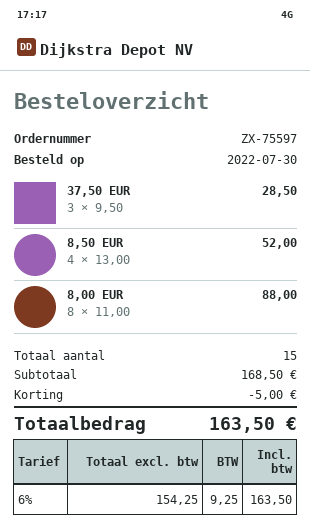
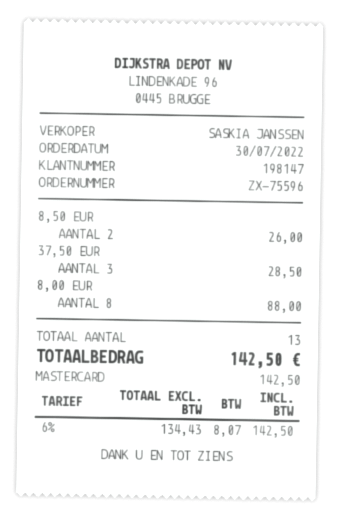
order number: ZX-75597 -> ZX-75596
8,50 EUR: 4 for 52.00 -> 2 for 26.00
total quantity: 15 -> 13
discount: 5.00 -> none
net: 154.25 -> 134.43
tax: 6% = 9.25 -> 6% = 8.07
total: 163.50 -> 142.50

